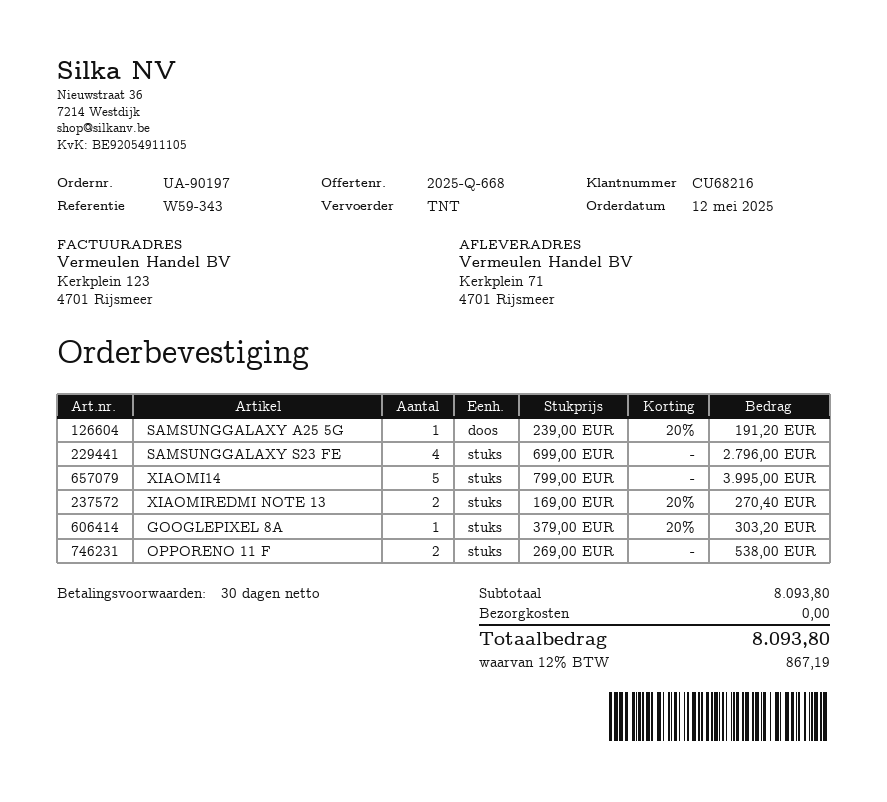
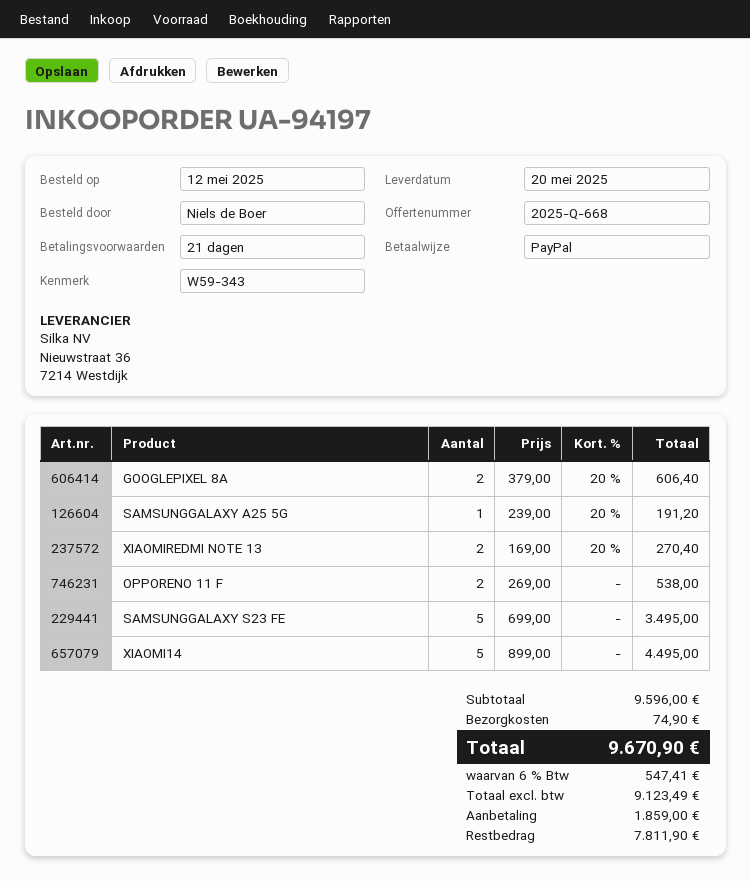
order number: UA-90197 -> UA-94197
payment terms: 30 days -> 21 days
SAMSUNGGALAXY S23 FE: 4 x 699.00 = 2796.00 -> 5 x 699.00 = 3495.00
XIAOMI14: 5 x 799.00 = 3995.00 -> 5 x 899.00 = 4495.00
GOOGLEPIXEL 8A: 1 x 379.00 - 20% = 303.20 -> 2 x 379.00 - 20% = 606.40
subtotal: 8093.80 -> 9596.00
shipping: 0.00 -> 74.90
tax: 12% = 867.19 -> 6% = 547.41
total: 8093.80 -> 9670.90

